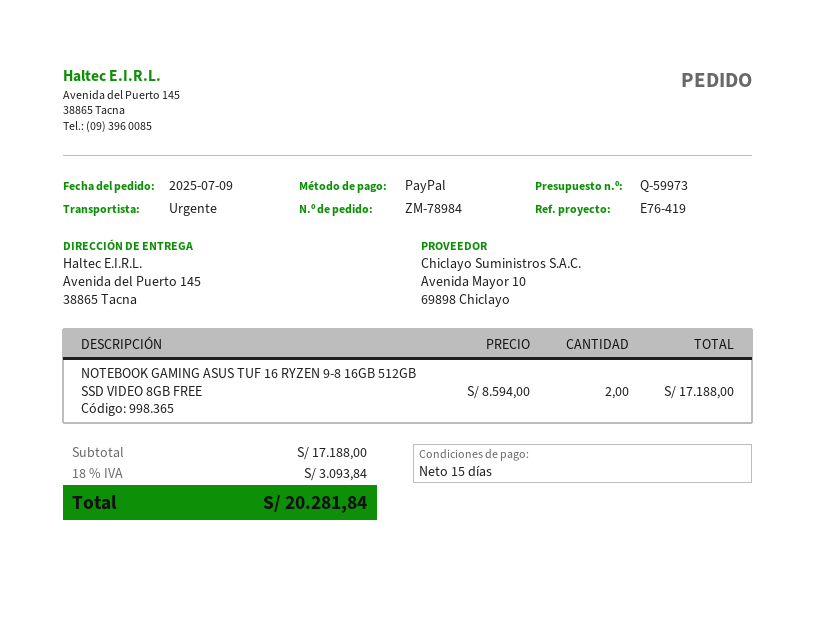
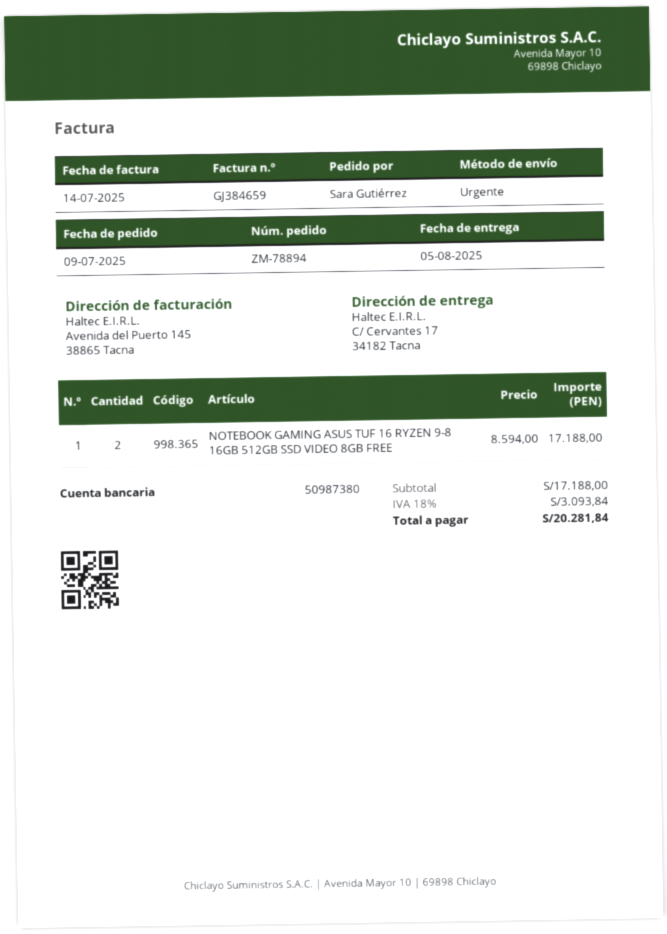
order number: ZM-78984 -> ZM-78894
ship to: Avenida del Puerto 145, 38865 Tacna -> C/ Cervantes 17, 34182 Tacna

